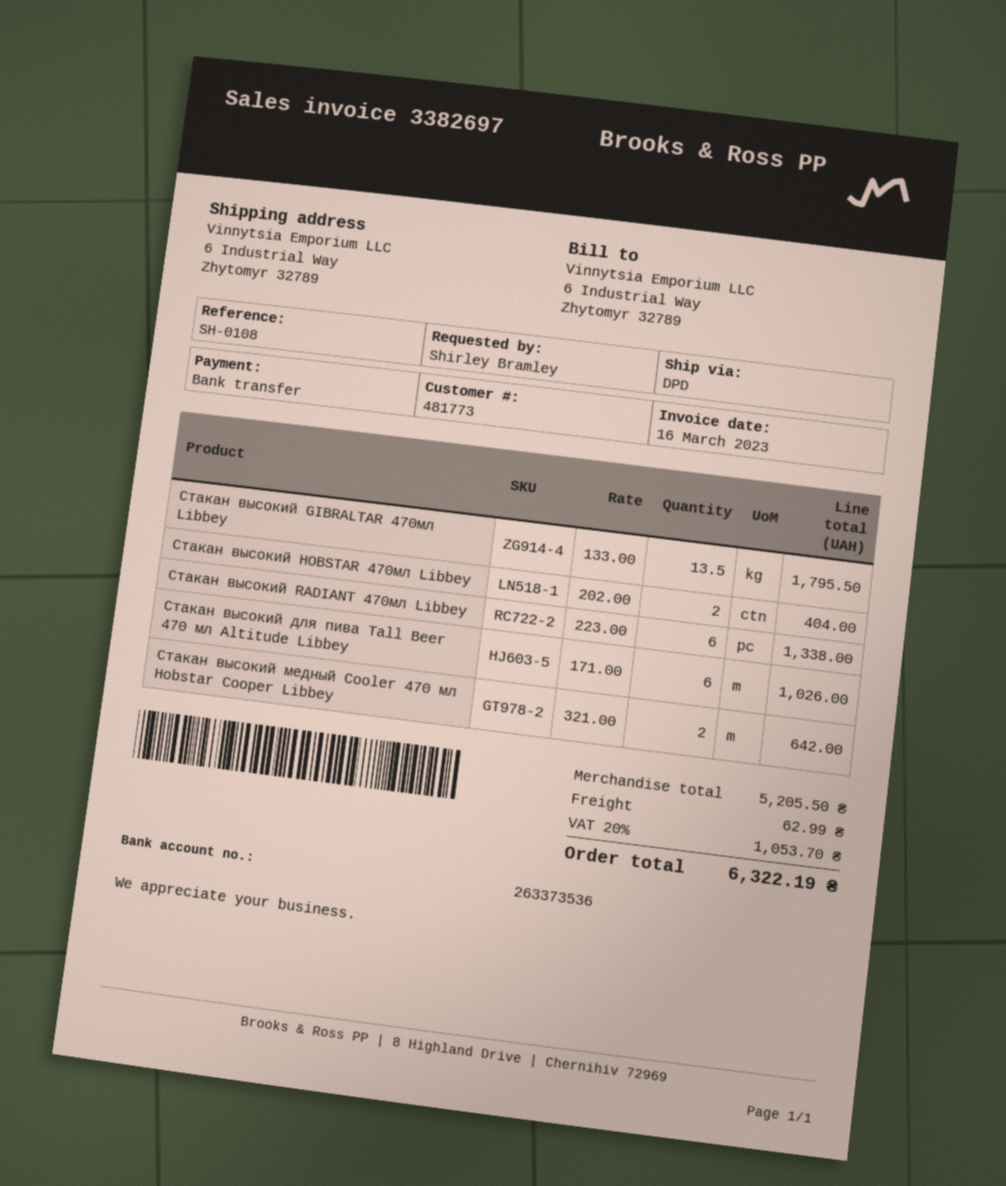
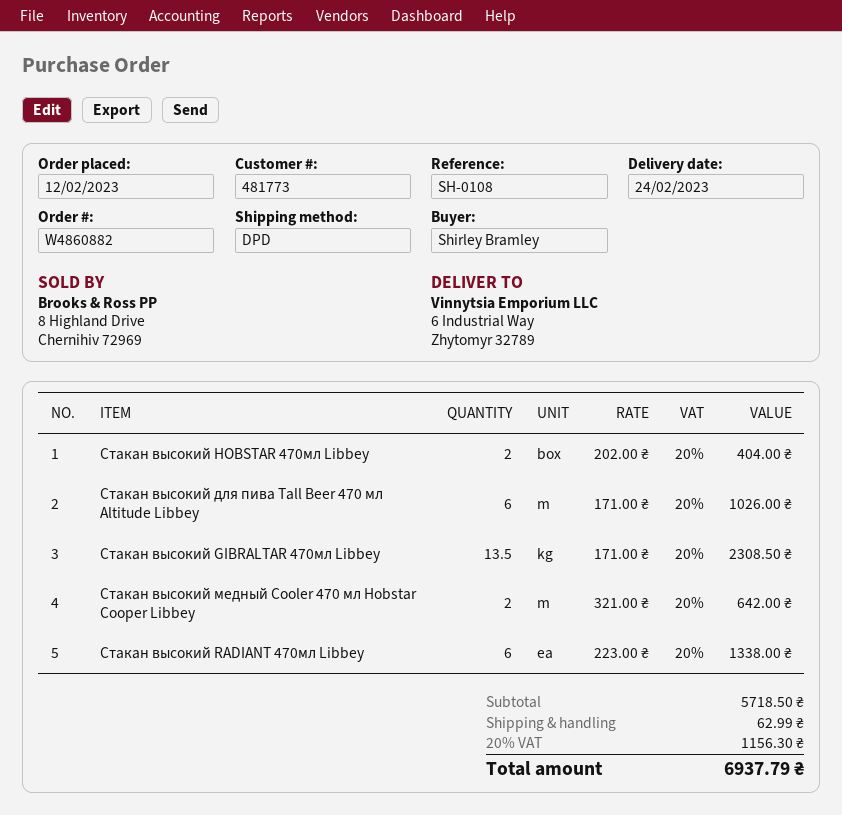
Стакан высокий GIBRALTAR 470мл Libbey: 13.5 x 133.00 = 1795.50 -> 13.5 x 171.00 = 2308.50
subtotal: 5205.50 -> 5718.50
tax: 20% = 1053.70 -> 20% = 1156.30
total: 6322.19 -> 6937.79

